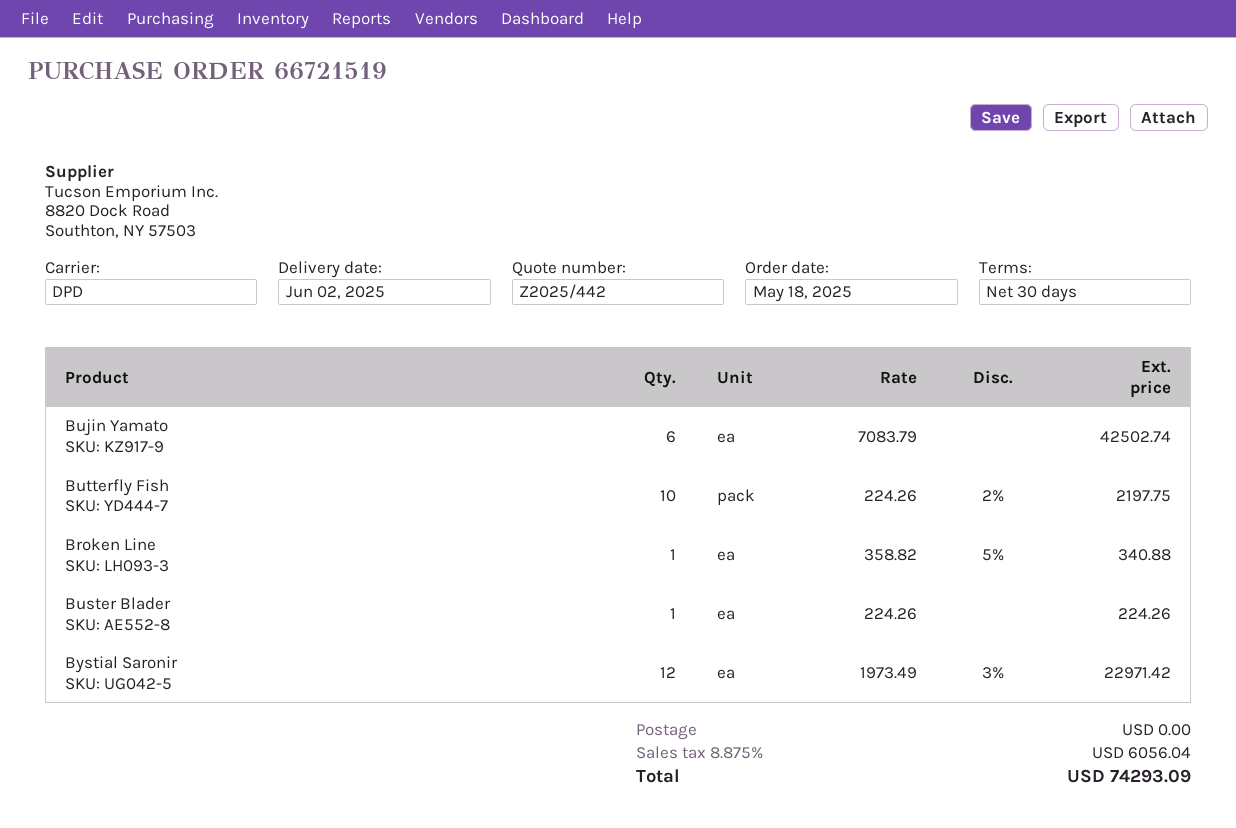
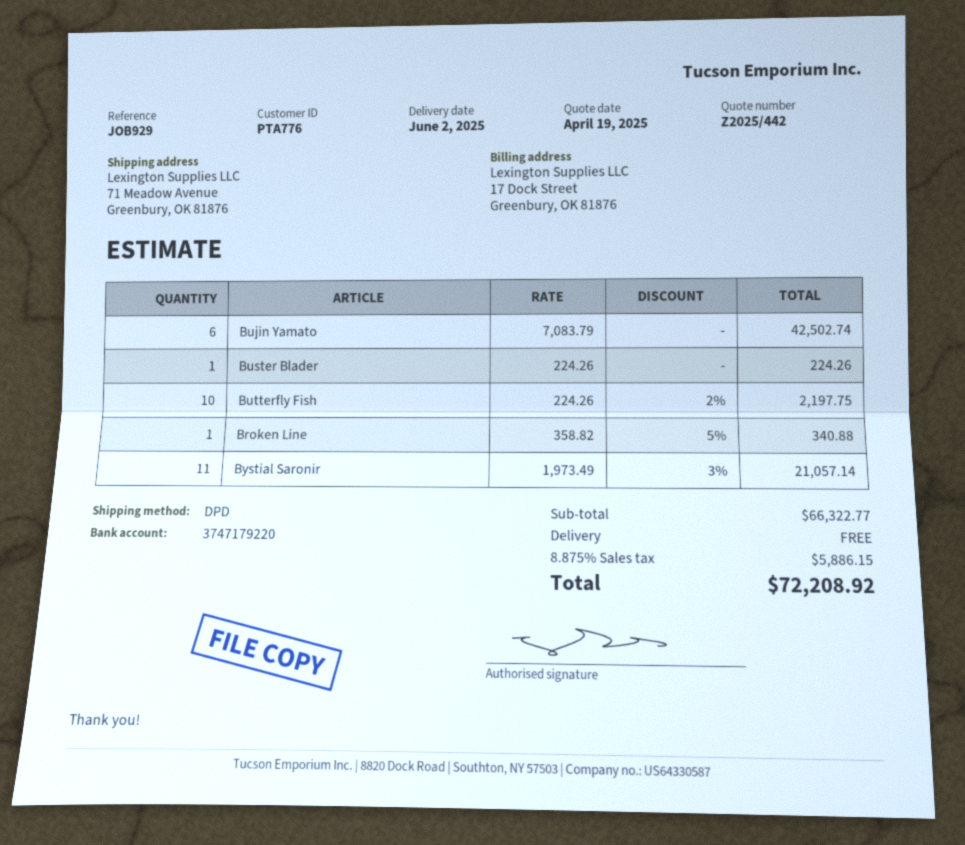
Bystial Saronir: 12 x 1973.49 - 3% = 22971.42 -> 11 x 1973.49 - 3% = 21057.14
tax: 8.875% = 6056.04 -> 8.875% = 5886.15
total: 74293.09 -> 72208.92

